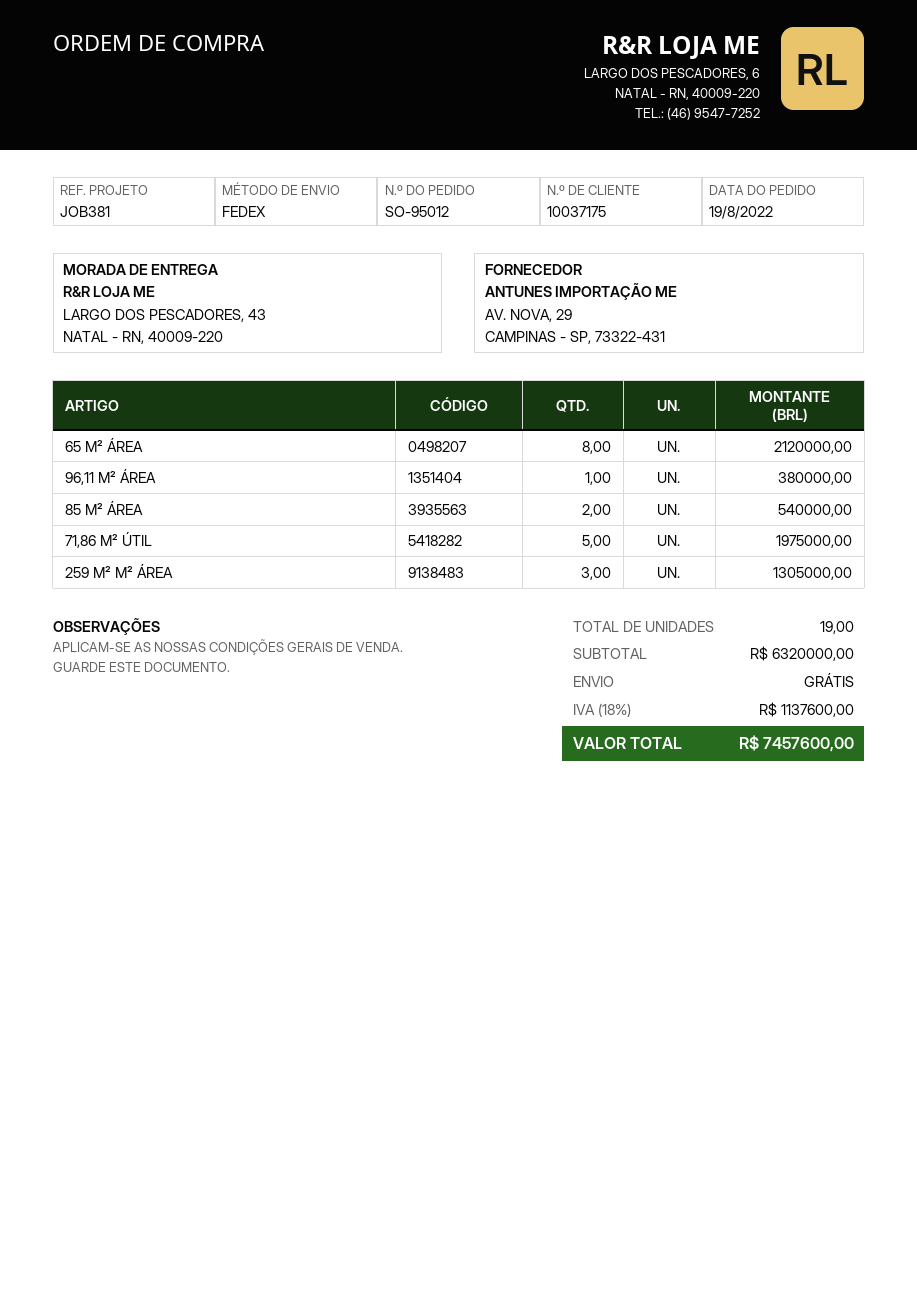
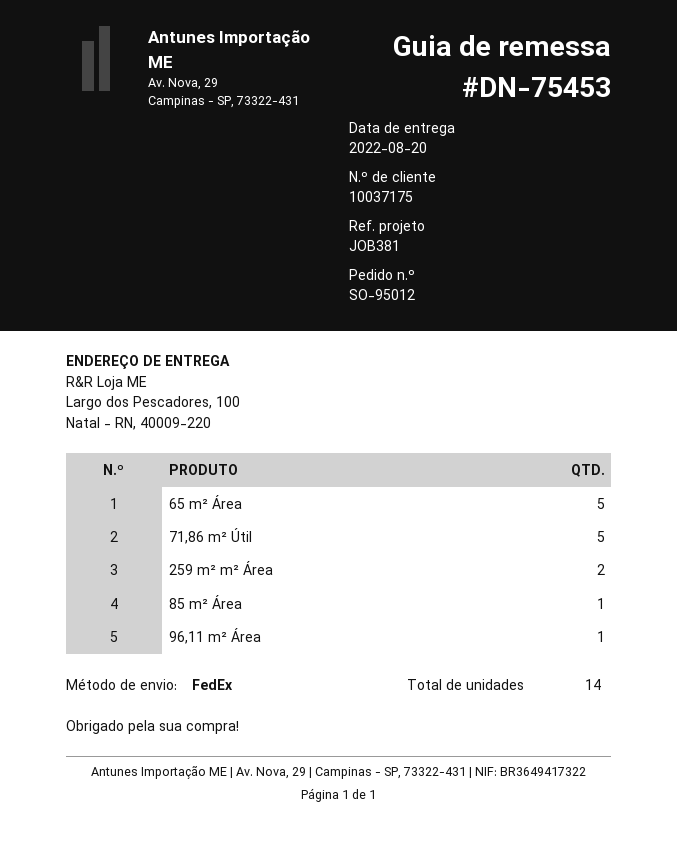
ship to: LARGO DOS PESCADORES, 43, NATAL - RN, 40009-220 -> Largo dos Pescadores, 100, Natal - RN, 40009-220
65 M² ÁREA: 8 -> 5
85 M² ÁREA: 2 -> 1
259 M² M² ÁREA: 3 -> 2
total quantity: 19 -> 14

